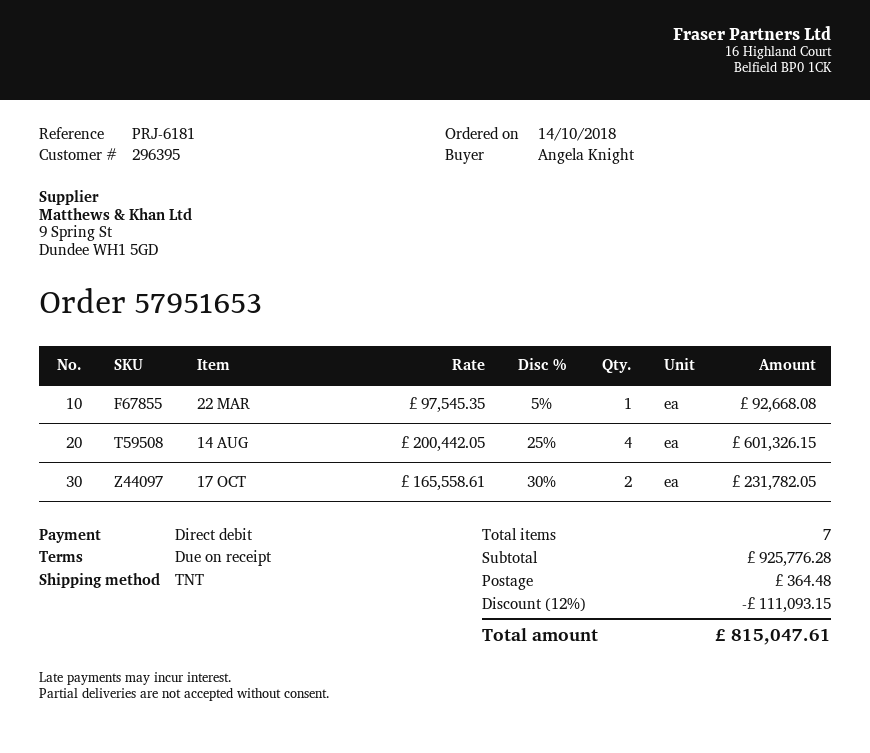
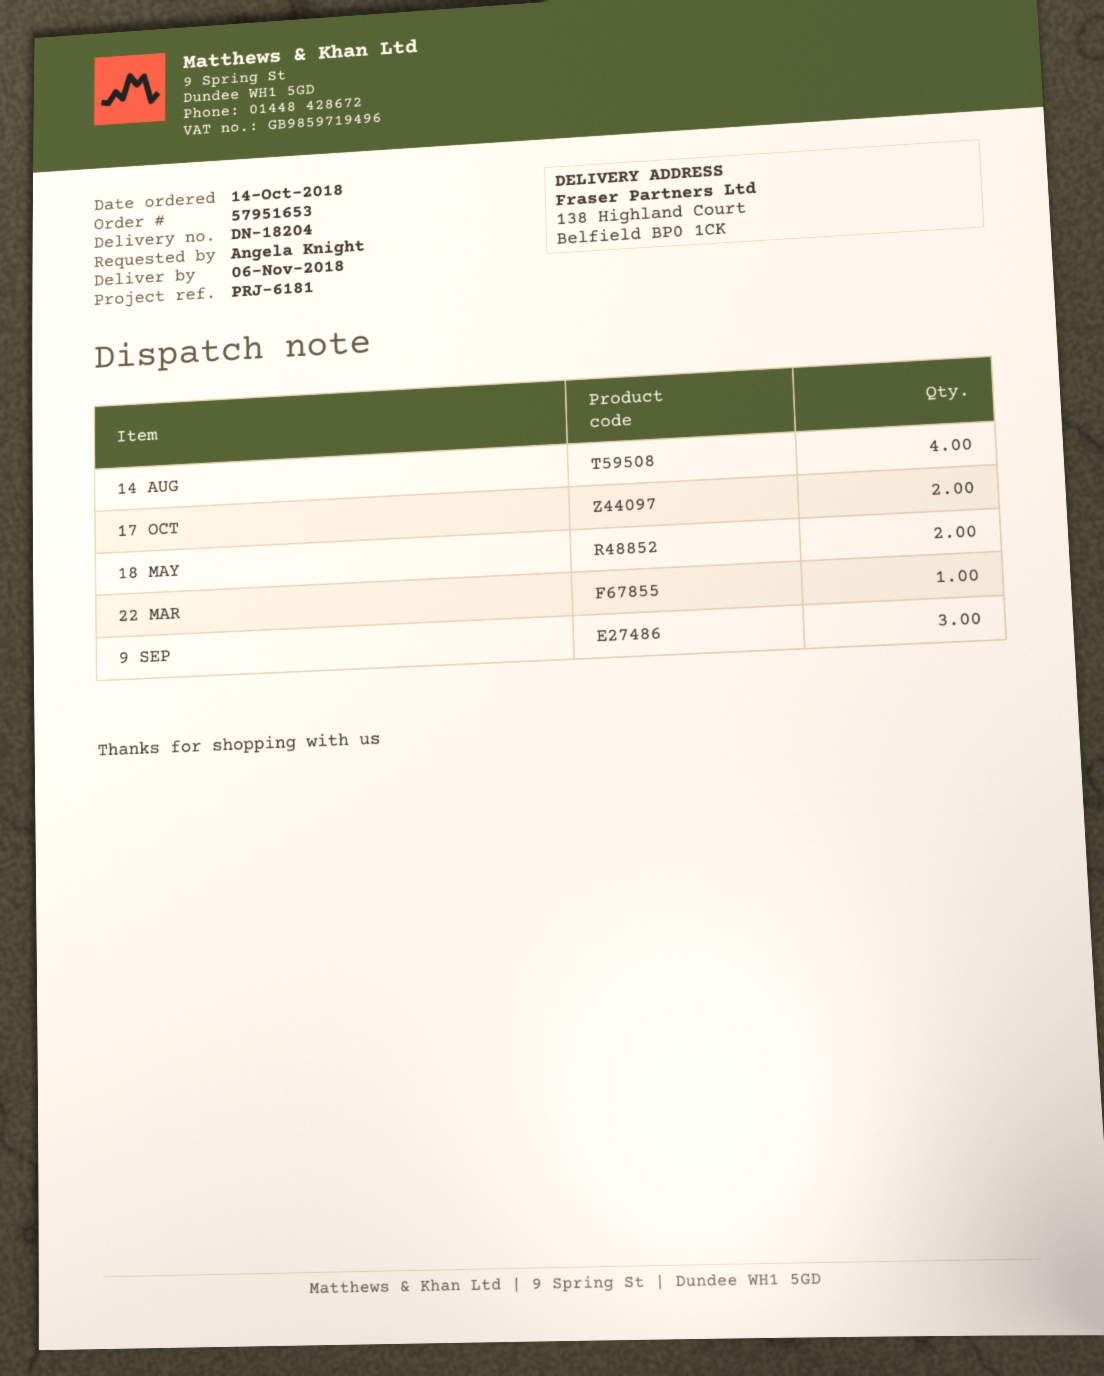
18 MAY: none -> 2
9 SEP: none -> 3

